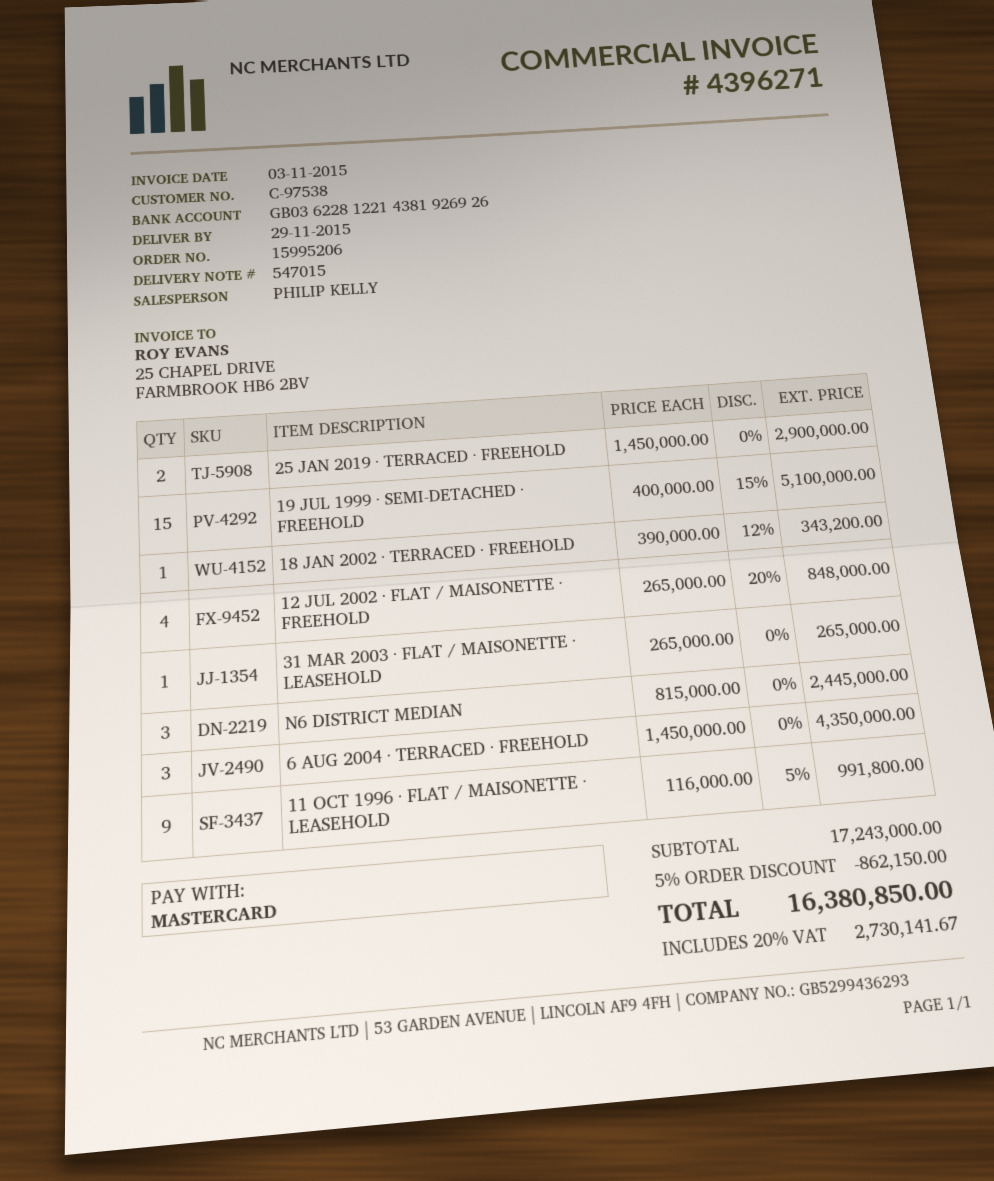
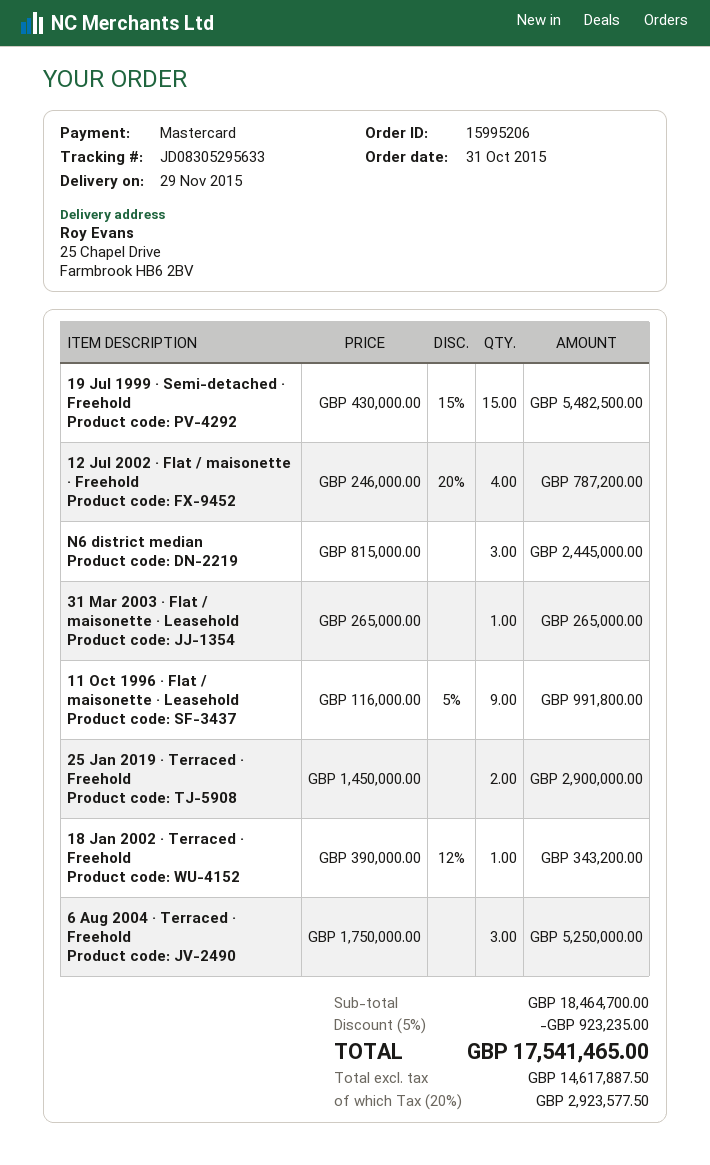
19 JUL 1999 · SEMI-DETACHED · FREEHOLD: 15 x 400000.00 - 15% = 5100000.00 -> 15 x 430000.00 - 15% = 5482500.00
12 JUL 2002 · FLAT / MAISONETTE · FREEHOLD: 4 x 265000.00 - 20% = 848000.00 -> 4 x 246000.00 - 20% = 787200.00
6 AUG 2004 · TERRACED · FREEHOLD: 3 x 1450000.00 = 4350000.00 -> 3 x 1750000.00 = 5250000.00
subtotal: 17243000.00 -> 18464700.00
discount: 5% = 862150.00 -> 5% = 923235.00
tax: 20% = 2730141.67 -> 20% = 2923577.50
total: 16380850.00 -> 17541465.00

